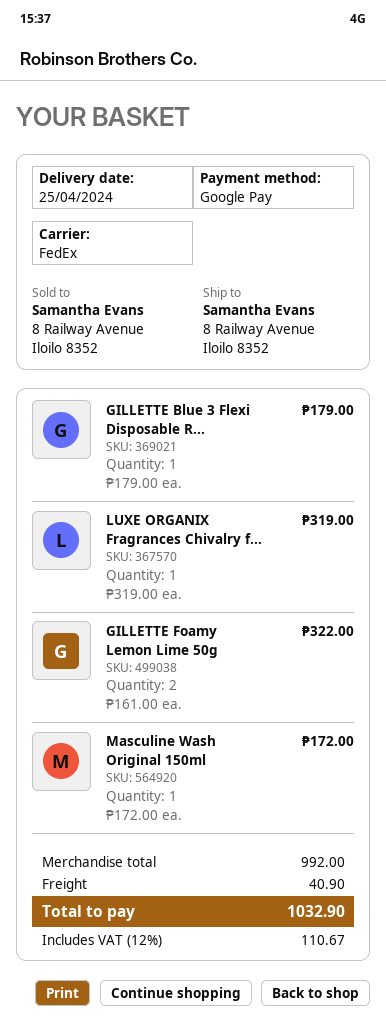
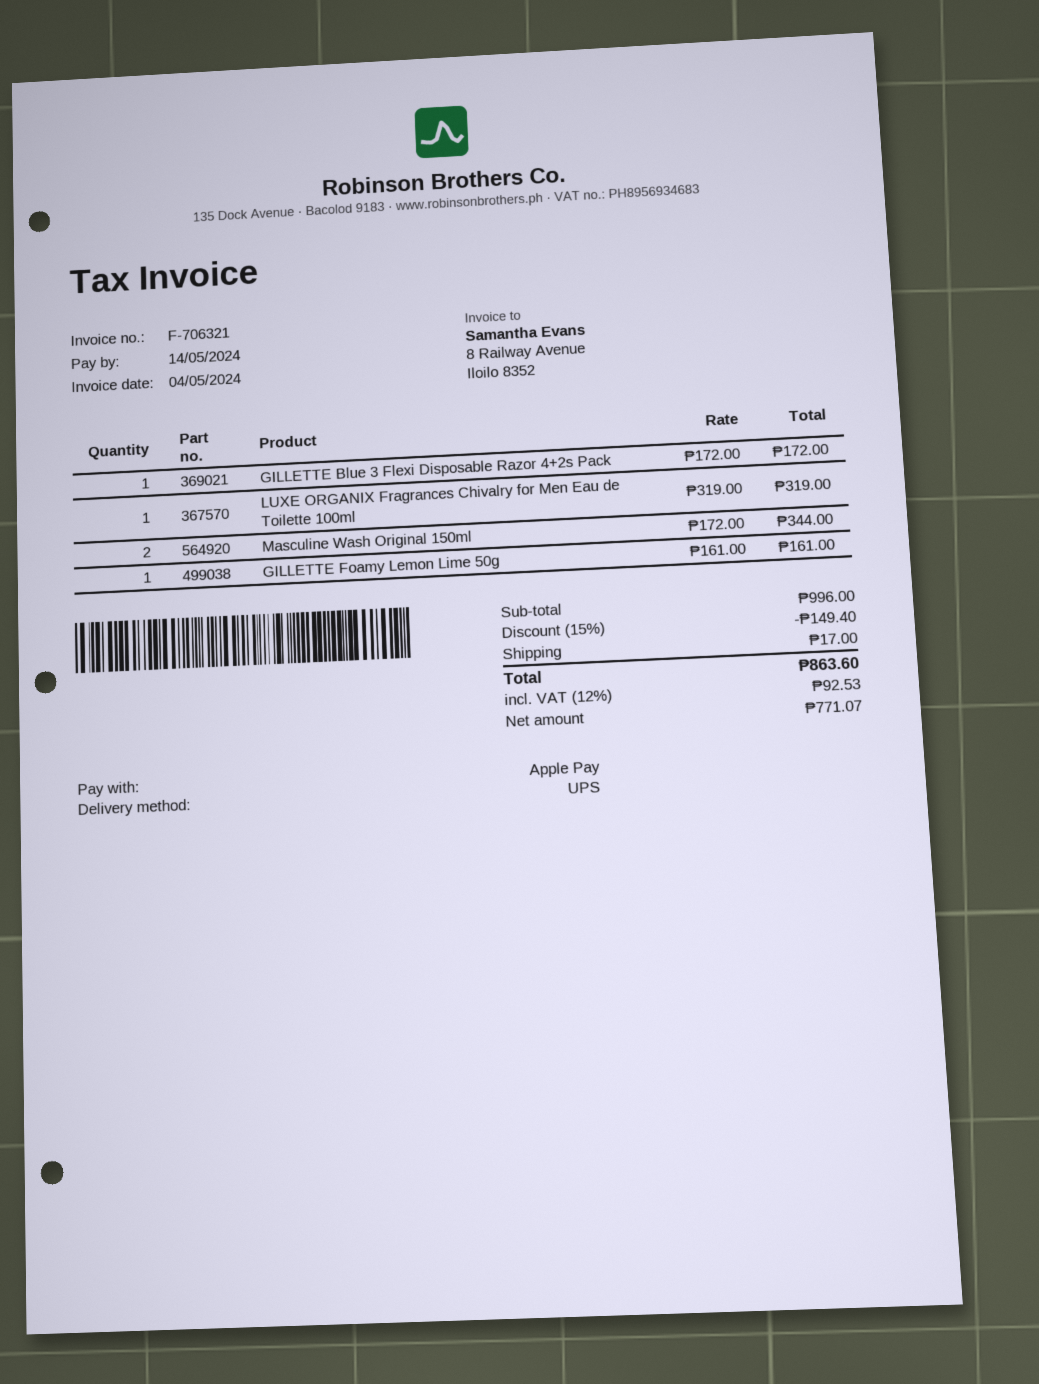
payment method: Google Pay -> Apple Pay
shipping method: FedEx -> UPS
GILLETTE Blue 3 Flexi Disposable R...: 1 x 179.00 = 179.00 -> 1 x 172.00 = 172.00
GILLETTE Foamy Lemon Lime 50g: 2 x 161.00 = 322.00 -> 1 x 161.00 = 161.00
Masculine Wash Original 150ml: 1 x 172.00 = 172.00 -> 2 x 172.00 = 344.00
subtotal: 992.00 -> 996.00
discount: none -> 15% = 149.40
shipping: 40.90 -> 17.00
tax: 12% = 110.67 -> 12% = 92.53
total: 1032.90 -> 863.60

